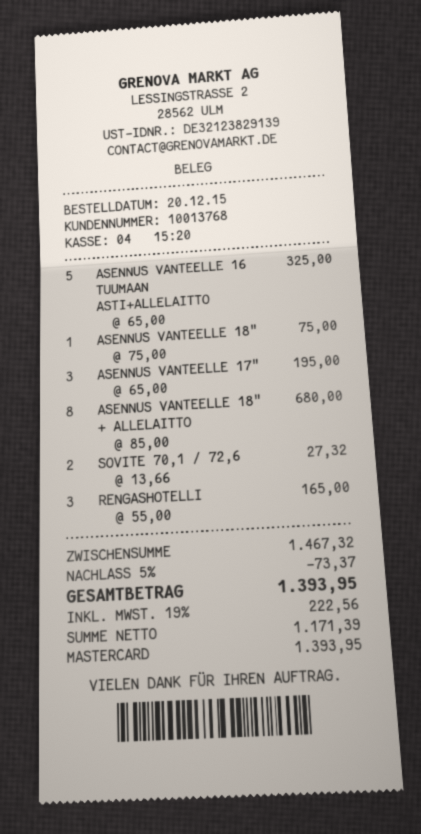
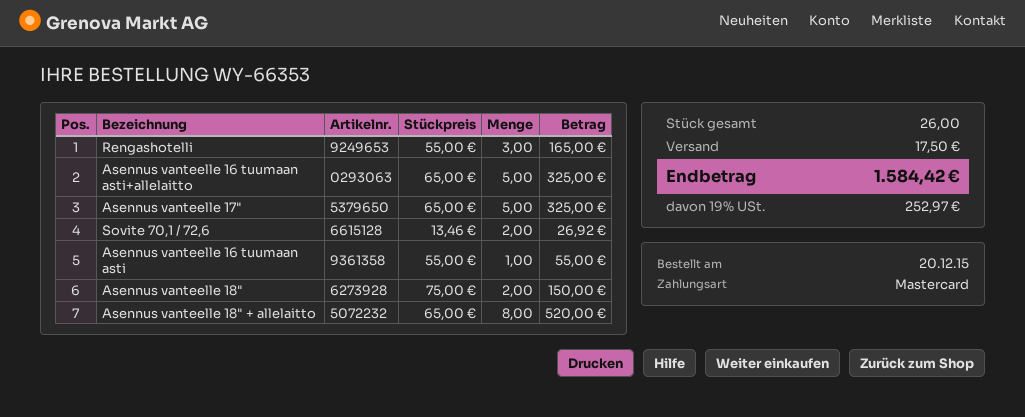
ASENNUS VANTEELLE 18": 1 x 75.00 = 75.00 -> 2 x 75.00 = 150.00
ASENNUS VANTEELLE 17": 3 x 65.00 = 195.00 -> 5 x 65.00 = 325.00
ASENNUS VANTEELLE 18" + ALLELAITTO: 8 x 85.00 = 680.00 -> 8 x 65.00 = 520.00
SOVITE 70,1 / 72,6: 2 x 13.66 = 27.32 -> 2 x 13.46 = 26.92
Asennus vanteelle 16 tuumaan asti: none -> 1 x 55.00 = 55.00
discount: 5% = 73.37 -> none
shipping: none -> 17.50
tax: 19% = 222.56 -> 19% = 252.97
total: 1393.95 -> 1584.42

